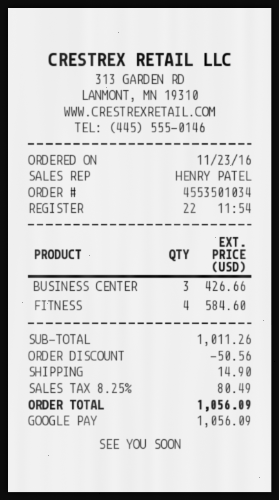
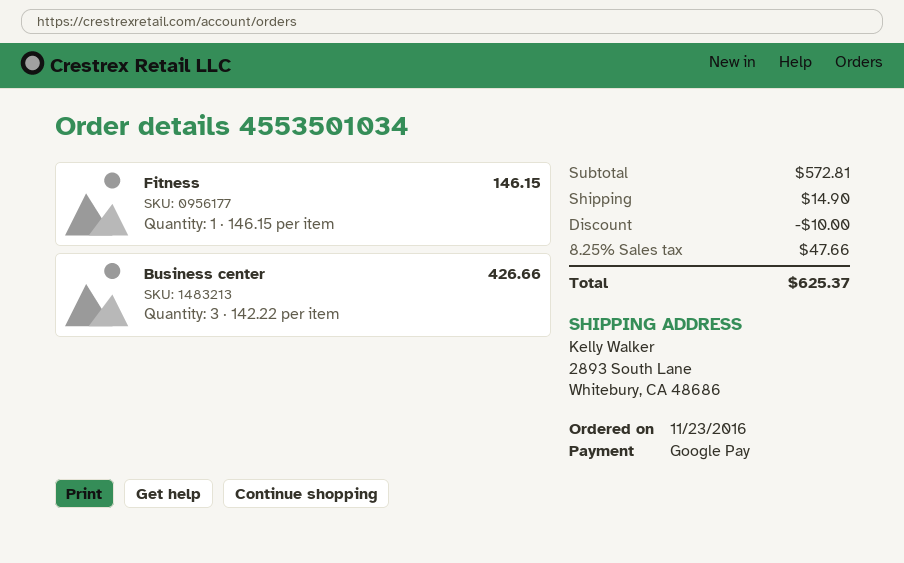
FITNESS: 4 for 584.60 -> 1 for 146.15
subtotal: 1011.26 -> 572.81
discount: 50.56 -> 10.00
tax: 8.25% = 80.49 -> 8.25% = 47.66
total: 1056.09 -> 625.37

